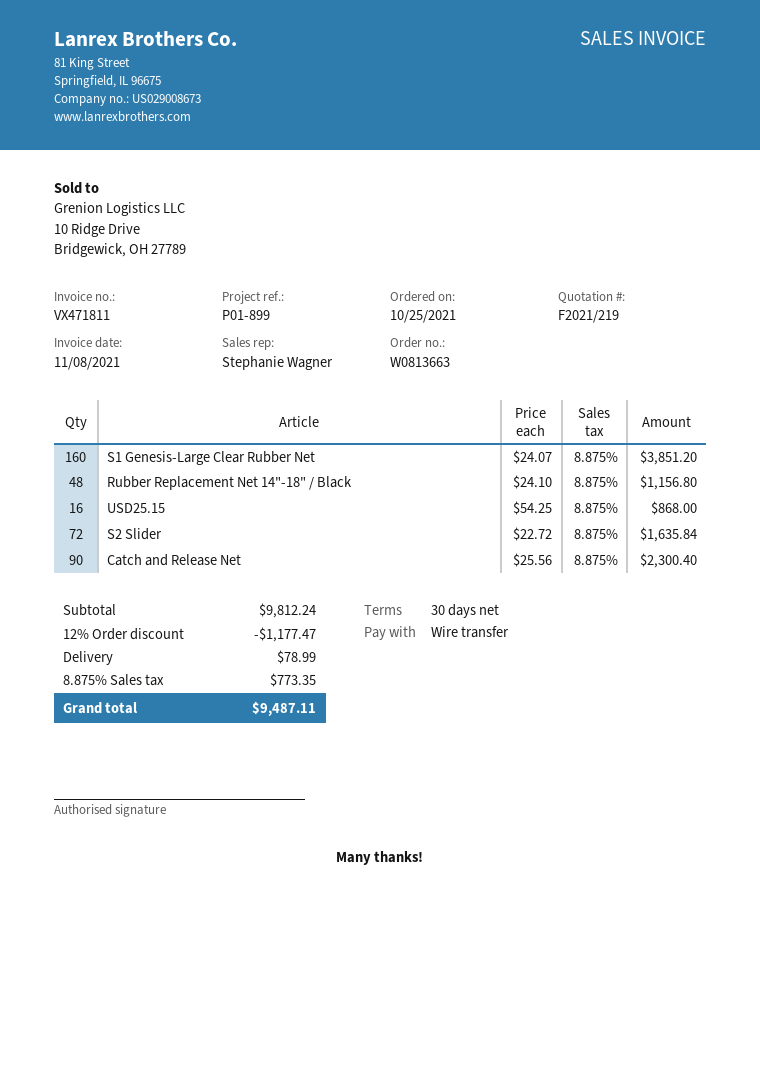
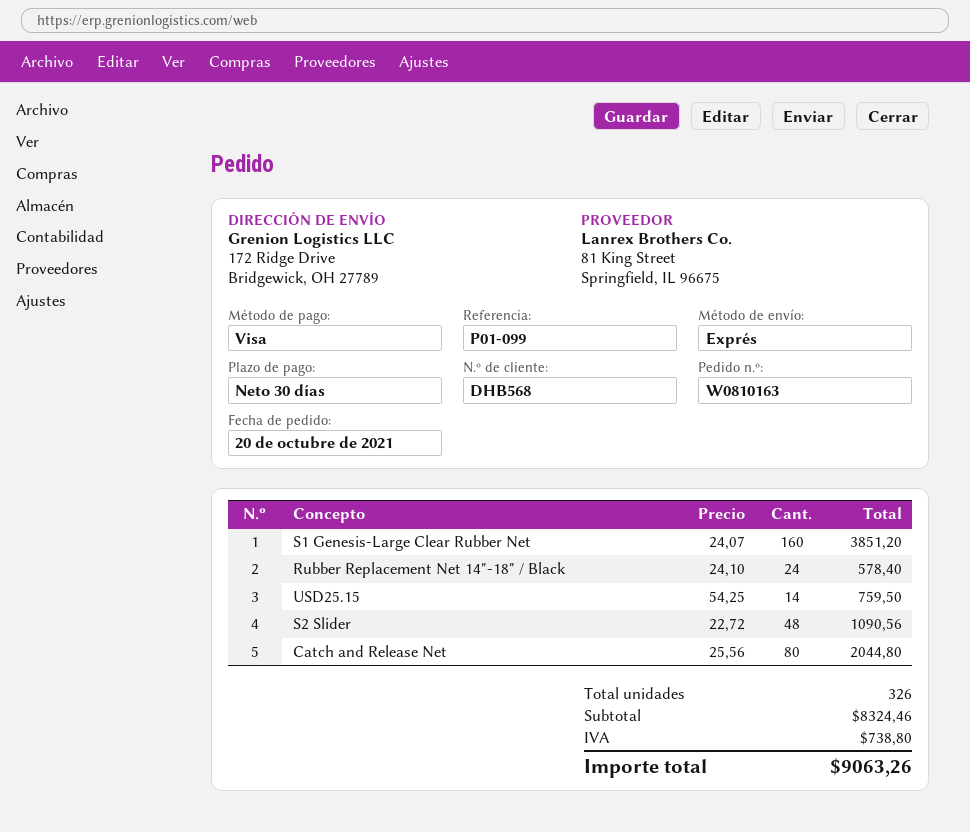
order number: W0813663 -> W0810163
order date: 2021-10-25 -> 2021-10-20
reference: P01-899 -> P01-099
payment method: bank transfer -> Visa
Rubber Replacement Net 14"-18" / Black: 48 x 24.10 = 1156.80 -> 24 x 24.10 = 578.40
USD25.15: 16 x 54.25 = 868.00 -> 14 x 54.25 = 759.50
S2 Slider: 72 x 22.72 = 1635.84 -> 48 x 22.72 = 1090.56
Catch and Release Net: 90 x 25.56 = 2300.40 -> 80 x 25.56 = 2044.80
subtotal: 9812.24 -> 8324.46
discount: 12% = 1177.47 -> none
shipping: 78.99 -> none
tax: 773.35 -> 738.80
total: 9487.11 -> 9063.26

